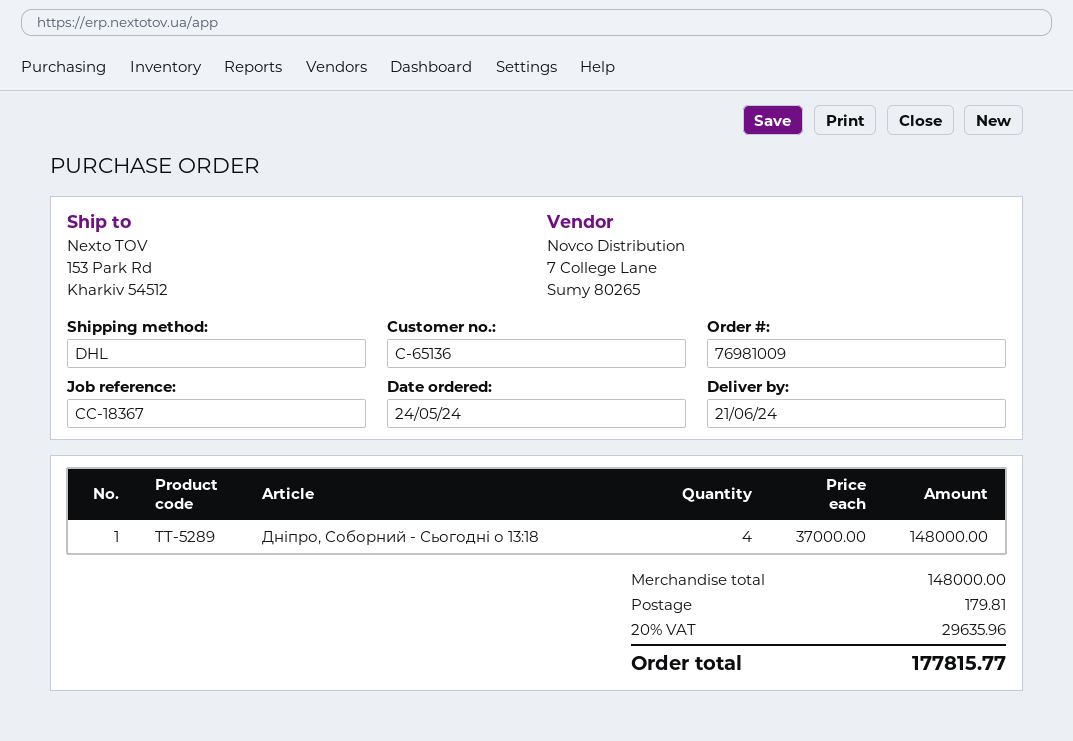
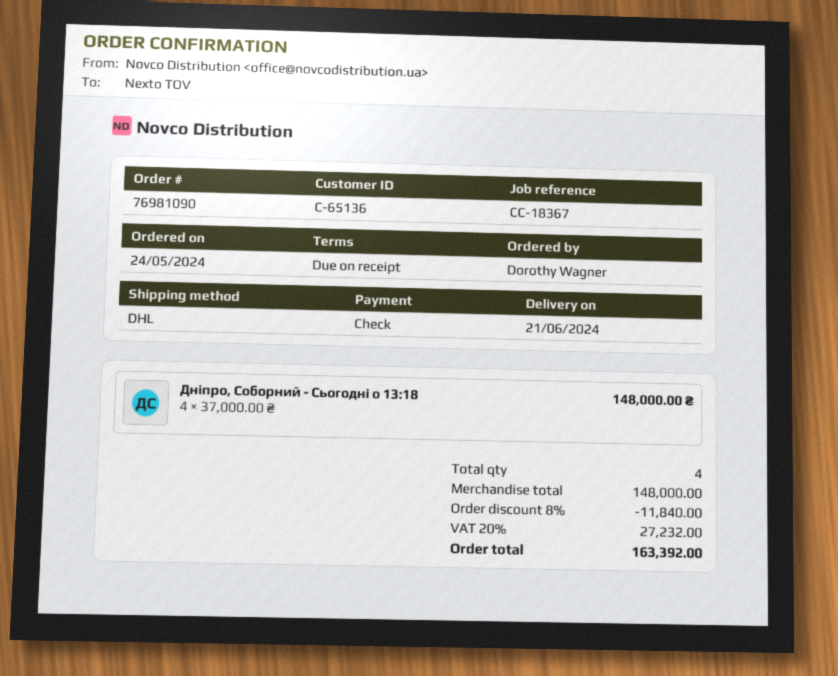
order number: 76981009 -> 76981090
discount: none -> 8% = 11840.00
shipping: 179.81 -> none
tax: 20% = 29635.96 -> 20% = 27232.00
total: 177815.77 -> 163392.00

